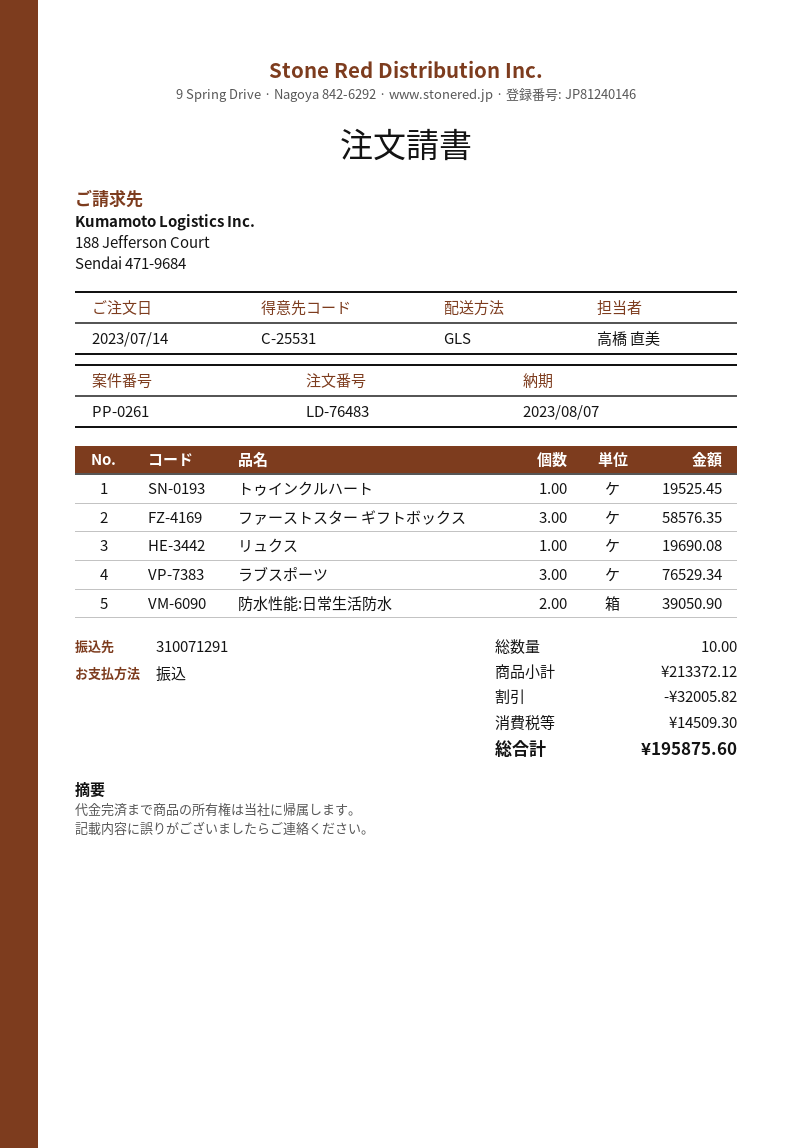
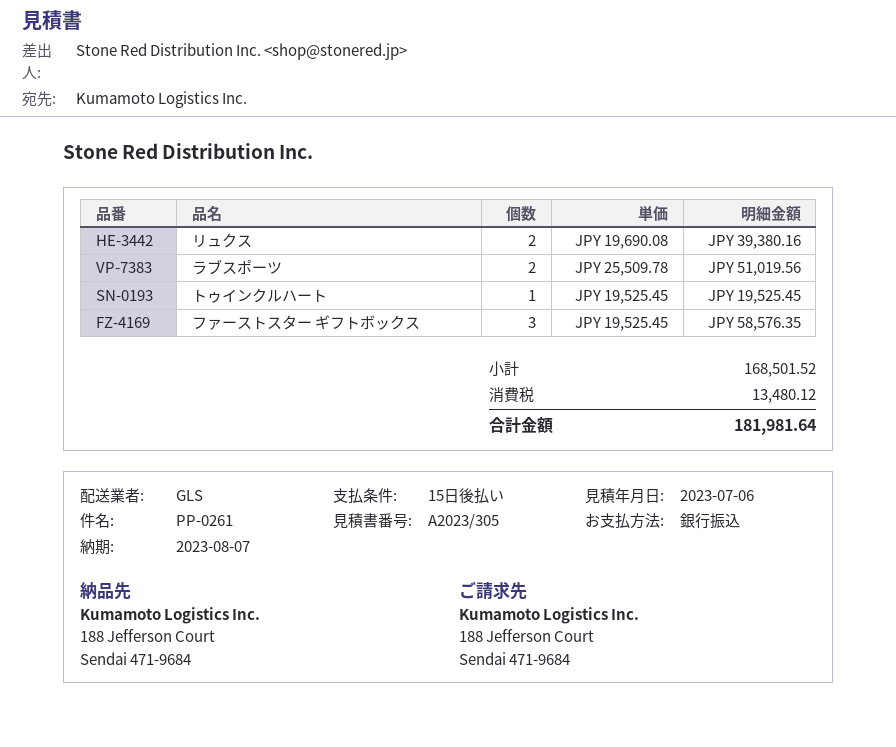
リュクス: 1 for 19690.08 -> 2 for 39380.16
ラブスポーツ: 3 for 76529.34 -> 2 for 51019.56
防水性能:日常生活防水: 2 for 39050.90 -> none
subtotal: 213372.12 -> 168501.52
discount: 32005.82 -> none
tax: 14509.30 -> 13480.12
total: 195875.60 -> 181981.64

